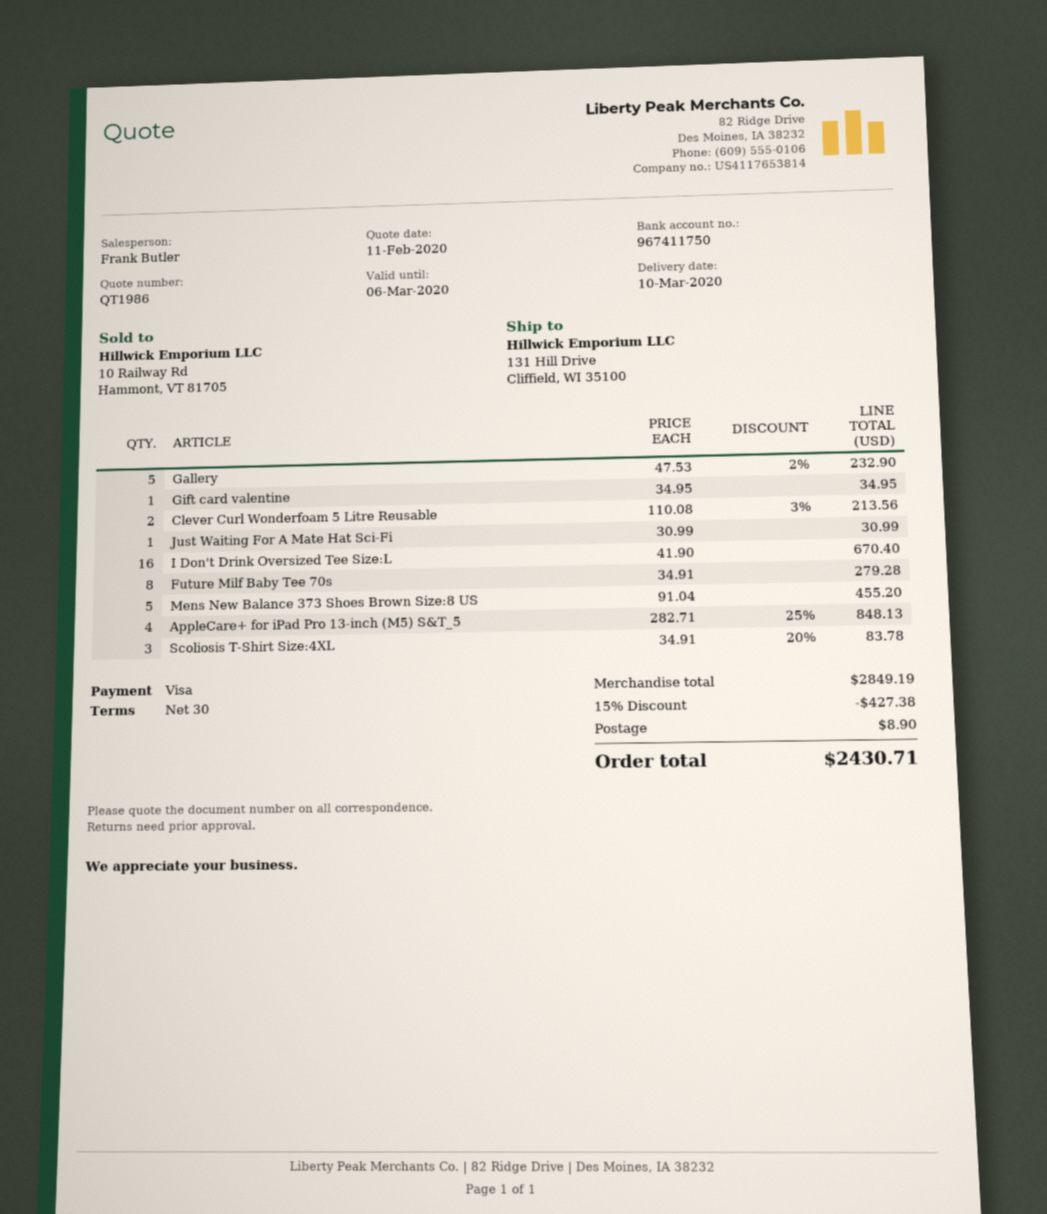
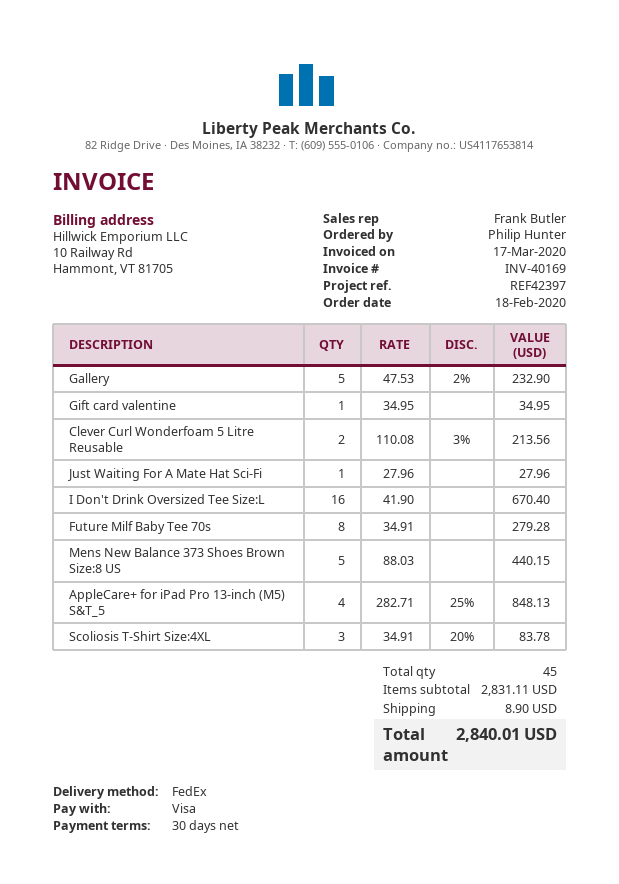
Just Waiting For A Mate Hat Sci-Fi: 1 x 30.99 = 30.99 -> 1 x 27.96 = 27.96
Mens New Balance 373 Shoes Brown Size:8 US: 5 x 91.04 = 455.20 -> 5 x 88.03 = 440.15
subtotal: 2849.19 -> 2831.11
discount: 15% = 427.38 -> none
total: 2430.71 -> 2840.01

